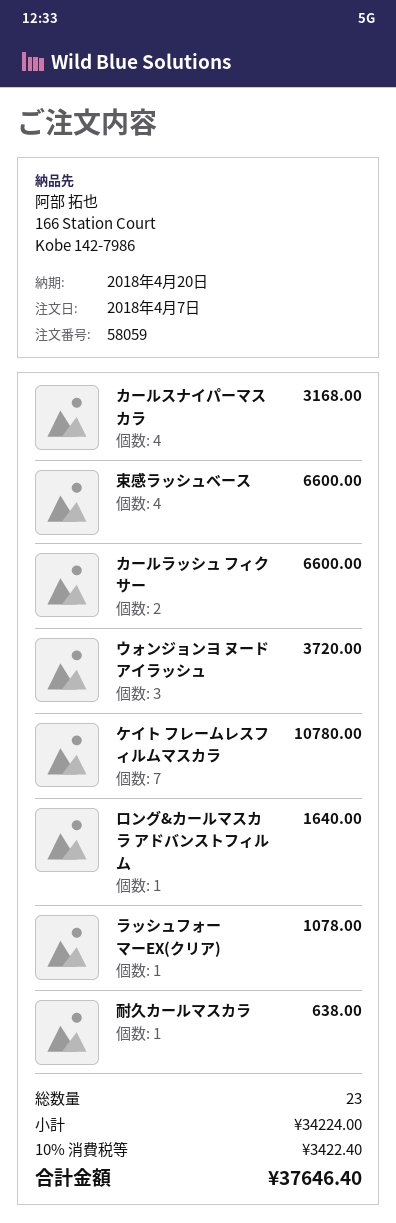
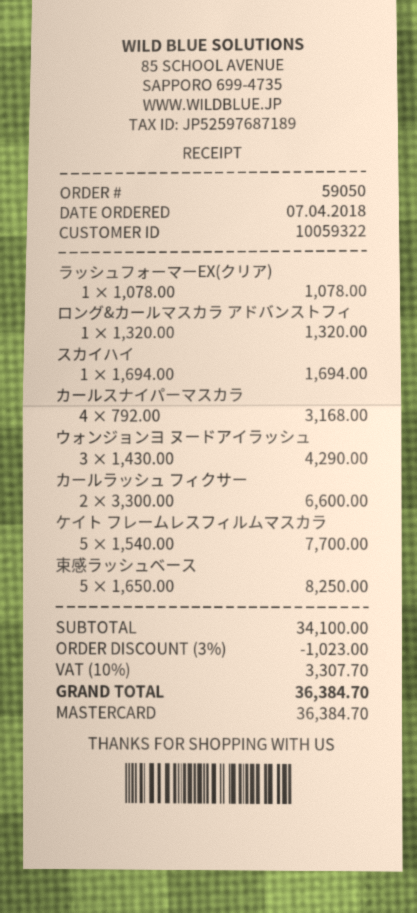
order number: 58059 -> 59050
束感ラッシュベース: 4 for 6600.00 -> 5 for 8250.00
ウォンジョンヨ ヌードアイラッシュ: 3 for 3720.00 -> 3 for 4290.00
ケイト フレームレスフィルムマスカラ: 7 for 10780.00 -> 5 for 7700.00
ロング&カールマスカラ アドバンストフィルム: 1 for 1640.00 -> 1 for 1320.00
耐久カールマスカラ: 1 for 638.00 -> none
スカイハイ: none -> 1 for 1694.00
subtotal: 34224.00 -> 34100.00
discount: none -> 3% = 1023.00
tax: 10% = 3422.40 -> 10% = 3307.70
total: 37646.40 -> 36384.70

